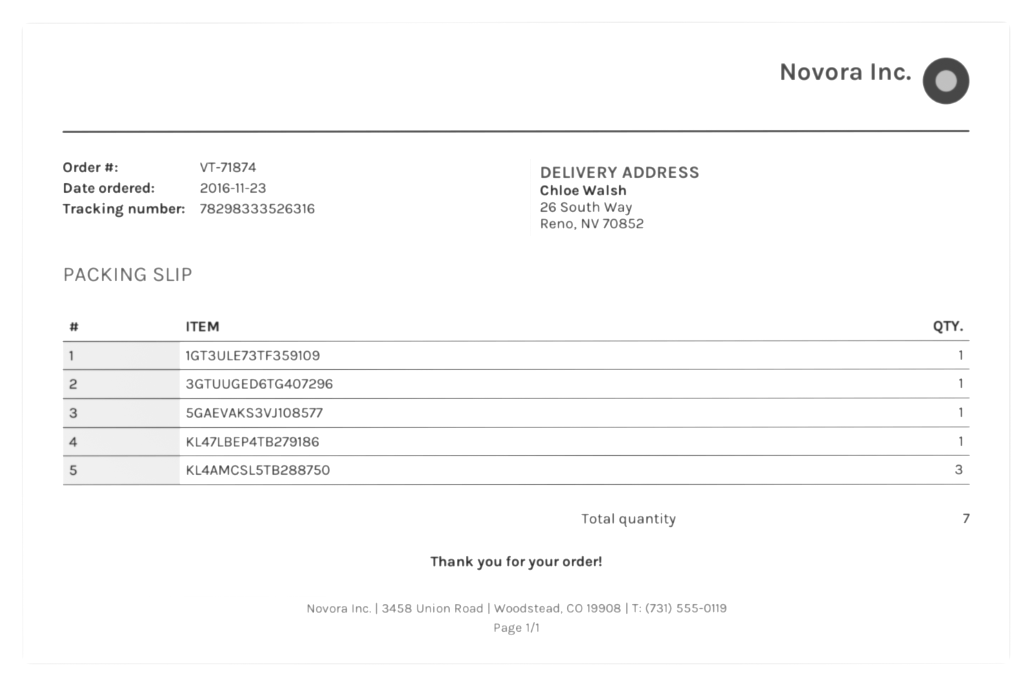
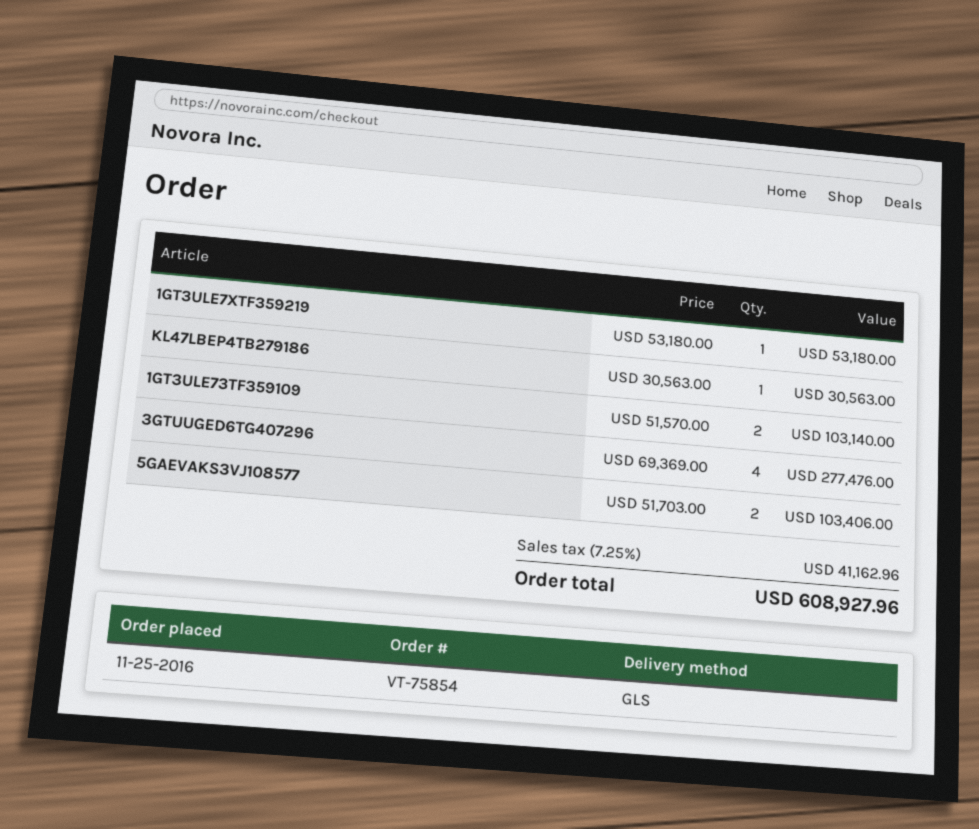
order number: VT-71874 -> VT-75854
order date: 2016-11-23 -> 2016-11-25
1GT3ULE73TF359109: 1 -> 2
3GTUUGED6TG407296: 1 -> 4
5GAEVAKS3VJ108577: 1 -> 2
KL4AMCSL5TB288750: 3 -> none
1GT3ULE7XTF359219: none -> 1

